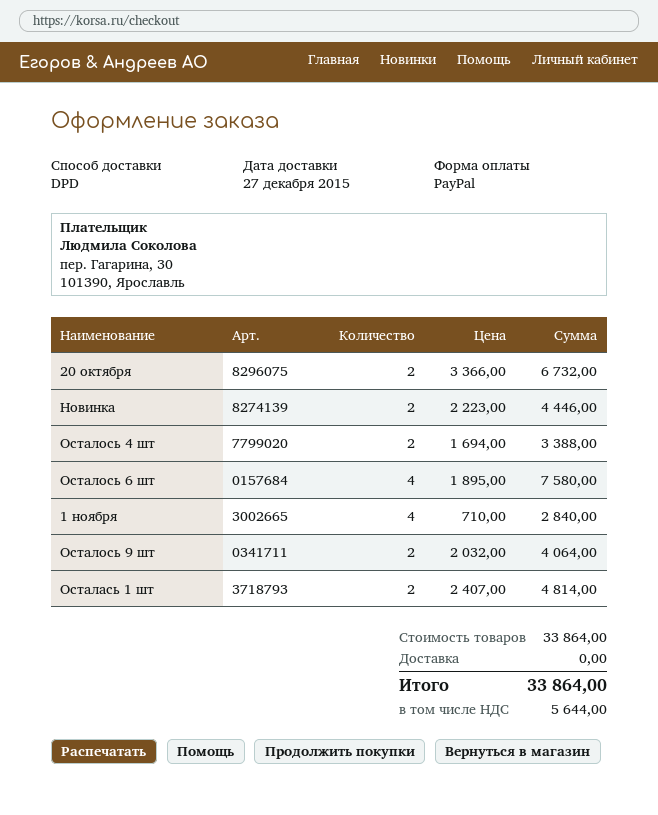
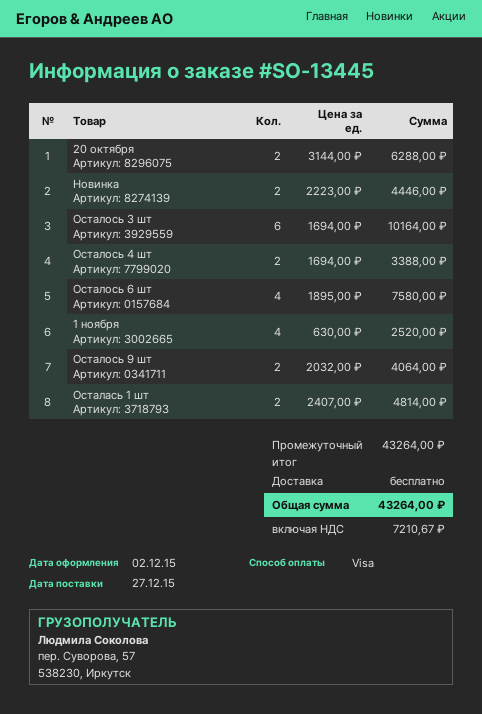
payment method: PayPal -> Visa
20 октября: 2 x 3366.00 = 6732.00 -> 2 x 3144.00 = 6288.00
1 ноября: 4 x 710.00 = 2840.00 -> 4 x 630.00 = 2520.00
Осталось 3 шт: none -> 6 x 1694.00 = 10164.00
subtotal: 33864.00 -> 43264.00
tax: 5644.00 -> 7210.67
total: 33864.00 -> 43264.00

